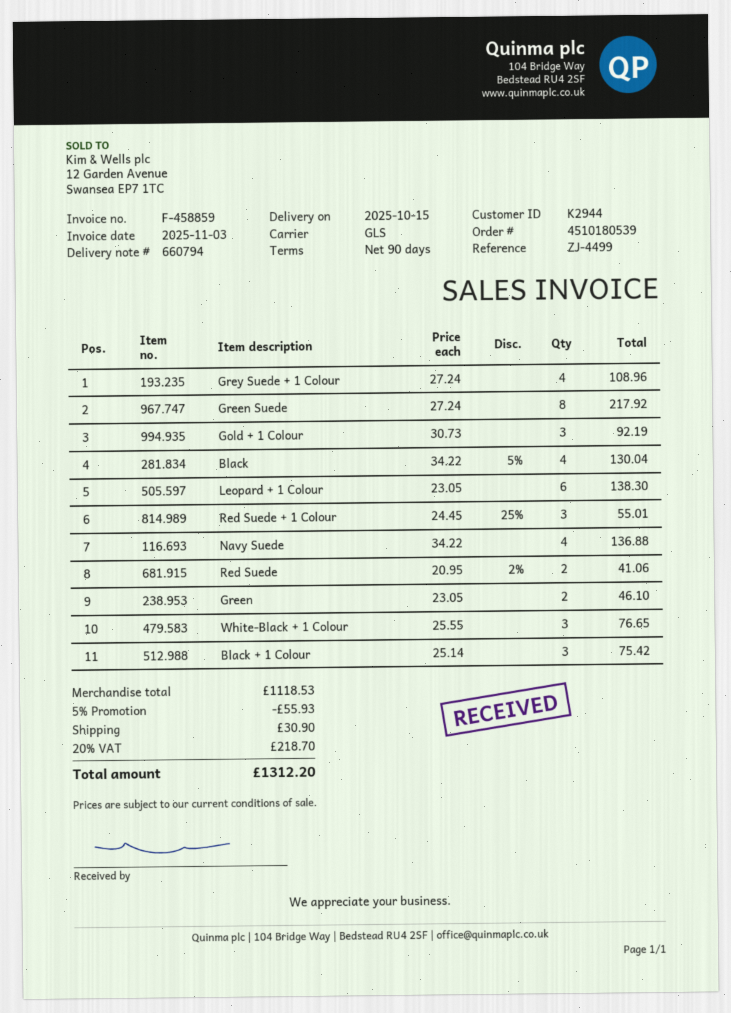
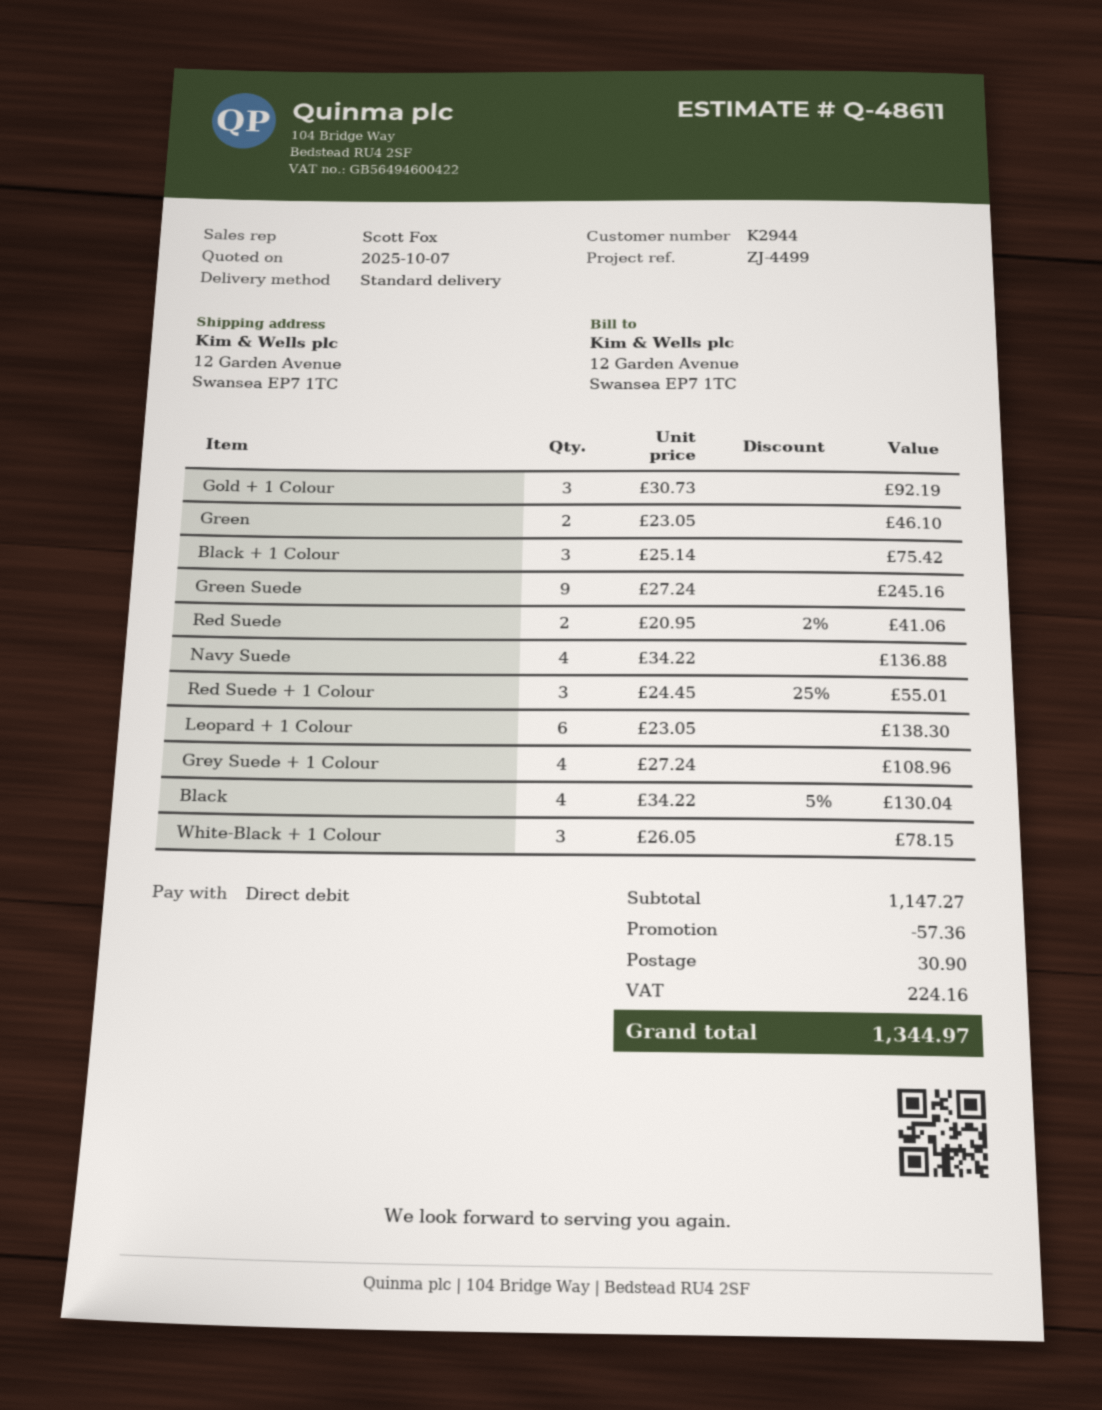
shipping method: GLS -> standard
Green Suede: 8 x 27.24 = 217.92 -> 9 x 27.24 = 245.16
White-Black + 1 Colour: 3 x 25.55 = 76.65 -> 3 x 26.05 = 78.15
subtotal: 1118.53 -> 1147.27
discount: 55.93 -> 57.36
tax: 218.70 -> 224.16
total: 1312.20 -> 1344.97

